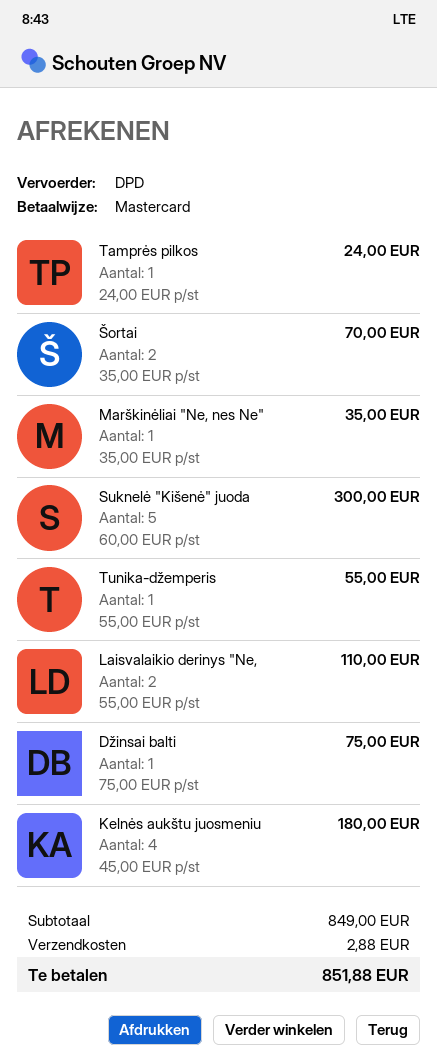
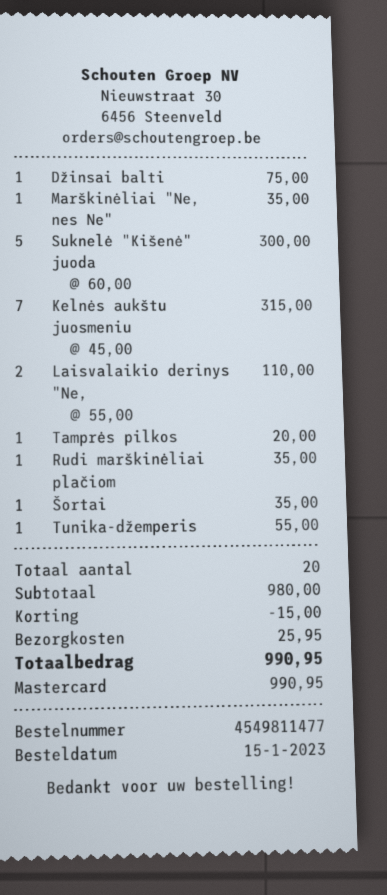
Tamprės pilkos: 1 x 24.00 = 24.00 -> 1 x 20.00 = 20.00
Šortai: 2 x 35.00 = 70.00 -> 1 x 35.00 = 35.00
Kelnės aukštu juosmeniu: 4 x 45.00 = 180.00 -> 7 x 45.00 = 315.00
Rudi marškinėliai plačiom: none -> 1 x 35.00 = 35.00
subtotal: 849.00 -> 980.00
discount: none -> 15.00
shipping: 2.88 -> 25.95
total: 851.88 -> 990.95

